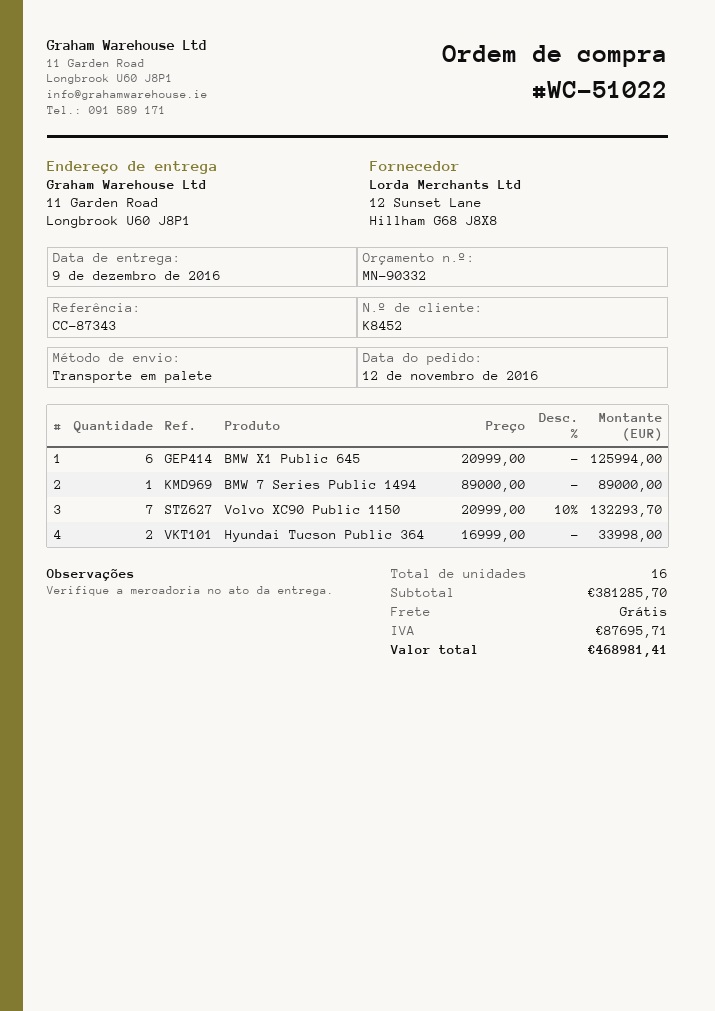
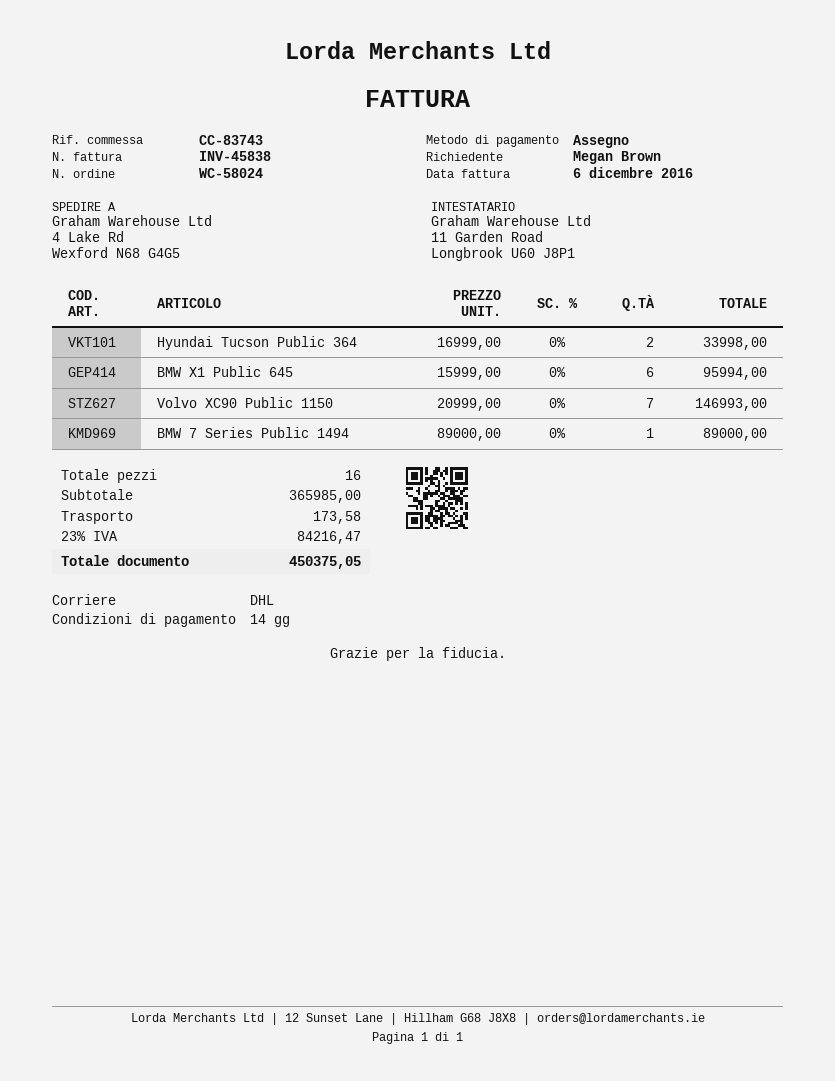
order number: WC-51022 -> WC-58024
reference: CC-87343 -> CC-83743
shipping method: pallet freight -> DHL
ship to: 11 Garden Road, Longbrook U60 J8P1 -> 4 Lake Rd, Wexford N68 G4G5
BMW X1 Public 645: 6 x 20999.00 = 125994.00 -> 6 x 15999.00 = 95994.00
Volvo XC90 Public 1150: 7 x 20999.00 - 10% = 132293.70 -> 7 x 20999.00 = 146993.00
subtotal: 381285.70 -> 365985.00
shipping: 0.00 -> 173.58
tax: 87695.71 -> 84216.47
total: 468981.41 -> 450375.05

